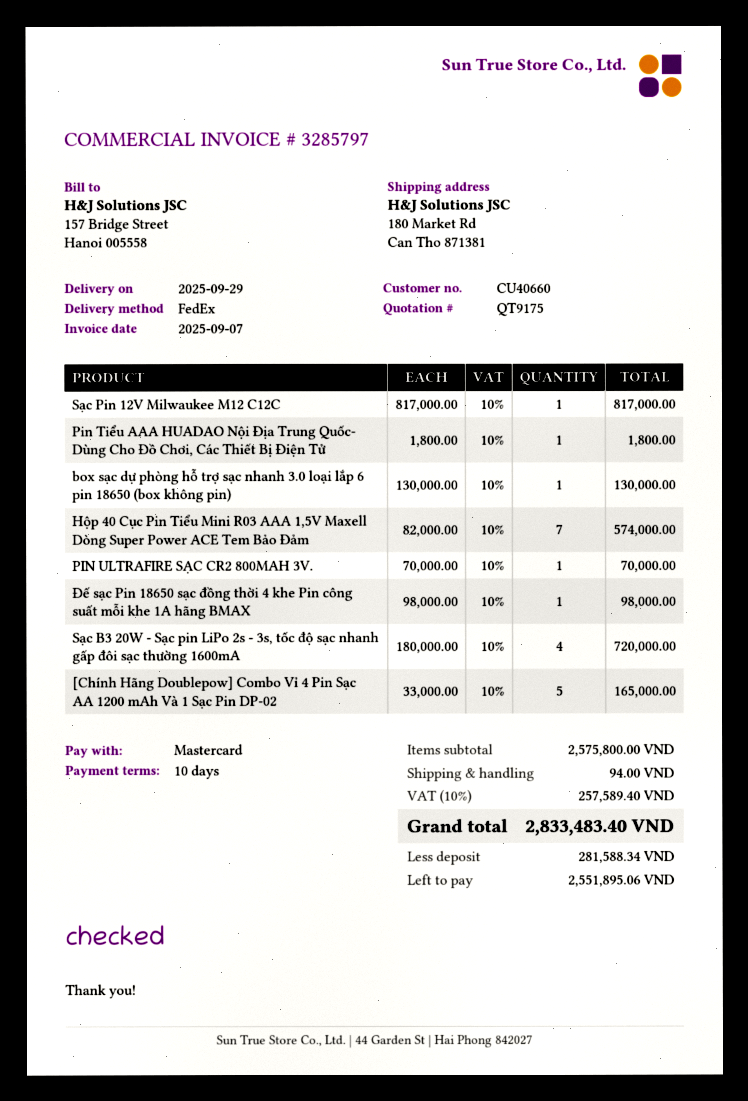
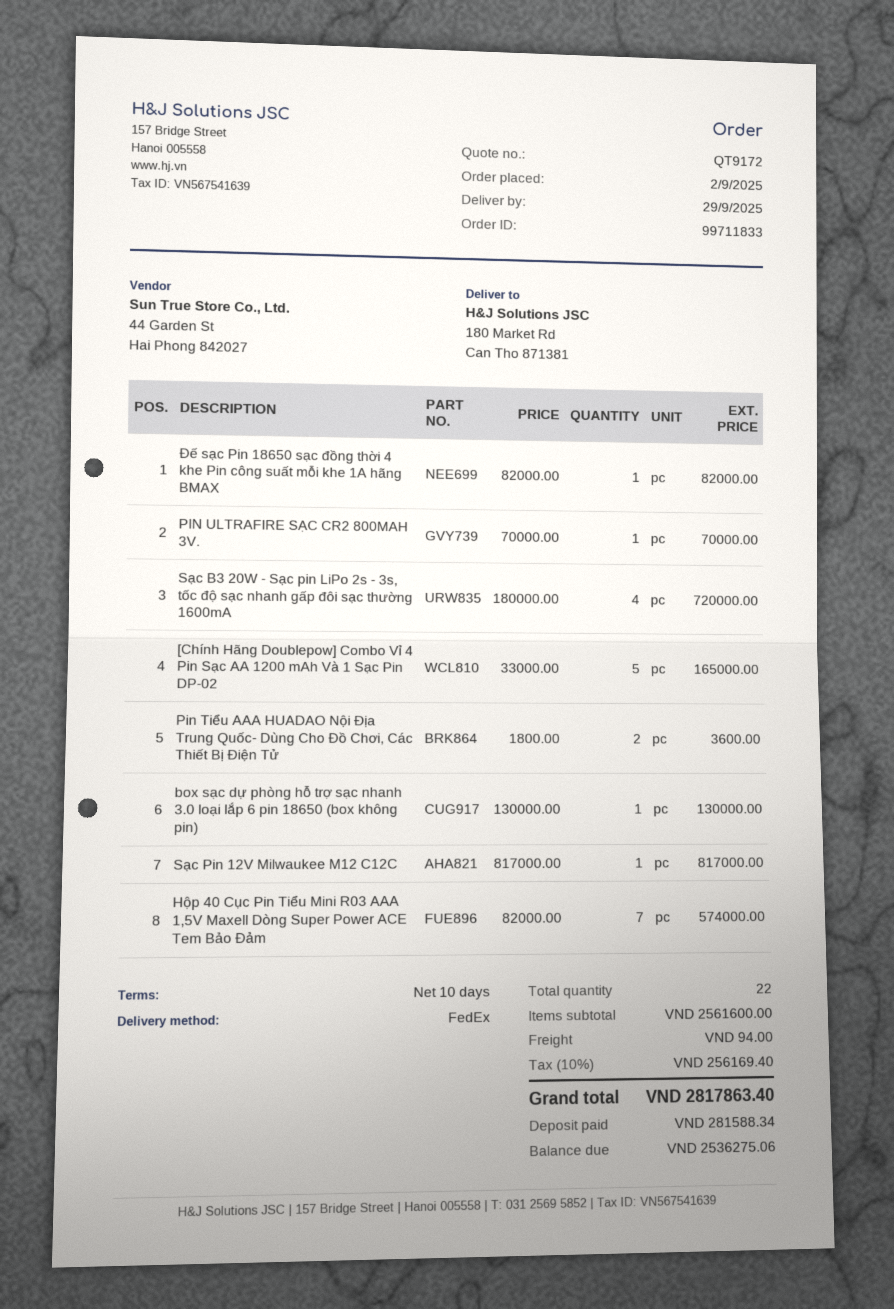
quote number: QT9175 -> QT9172
Pin Tiểu AAA HUADAO Nội Địa Trung Quốc- Dùng Cho Đồ Chơi, Các Thiết Bị Điện Tử: 1 x 1800.00 = 1800.00 -> 2 x 1800.00 = 3600.00
Đế sạc Pin 18650 sạc đồng thời 4 khe Pin công suất mỗi khe 1A hãng BMAX: 1 x 98000.00 = 98000.00 -> 1 x 82000.00 = 82000.00
subtotal: 2575800.00 -> 2561600.00
tax: 10% = 257589.40 -> 10% = 256169.40
total: 2833483.40 -> 2817863.40
balance: 2551895.06 -> 2536275.06

